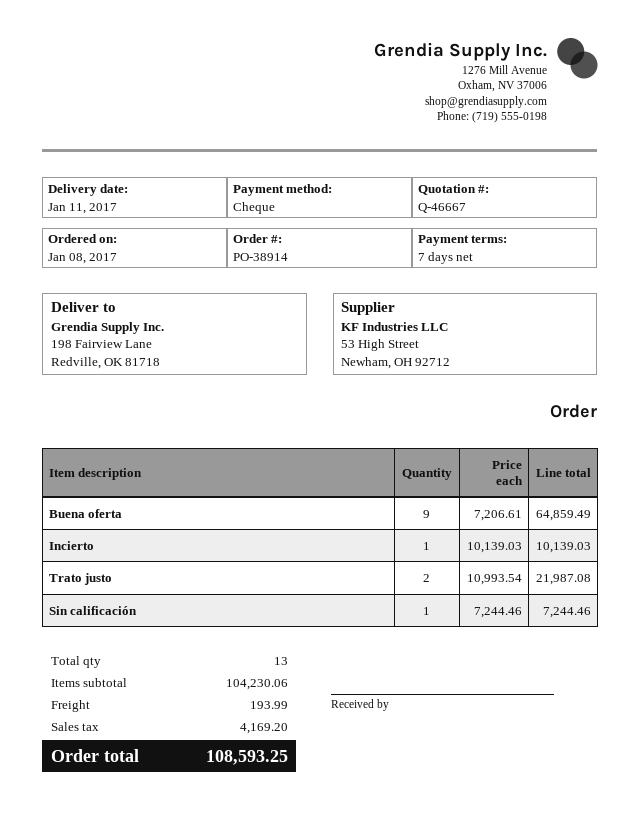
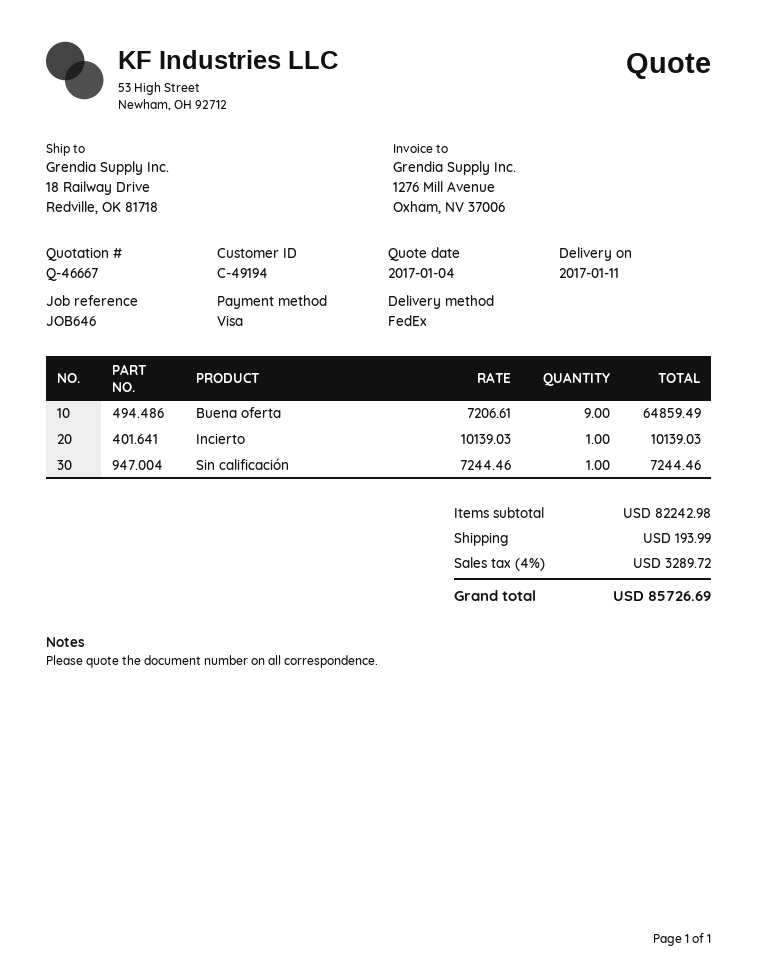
payment method: cheque -> Visa
ship to: 198 Fairview Lane, Redville, OK 81718 -> 18 Railway Drive, Redville, OK 81718
Trato justo: 2 x 10993.54 = 21987.08 -> none
subtotal: 104230.06 -> 82242.98
tax: 4169.20 -> 3289.72
total: 108593.25 -> 85726.69

